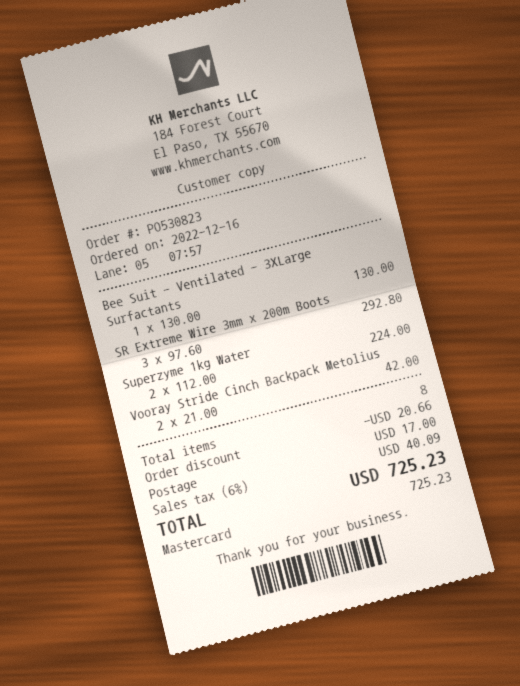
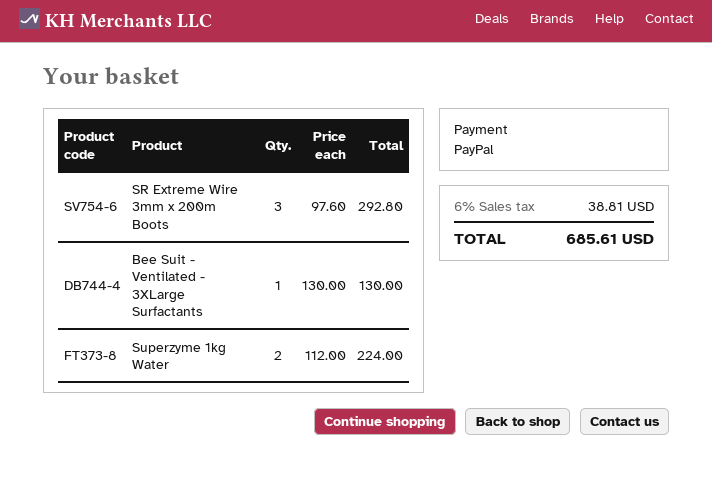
payment method: Mastercard -> PayPal
Vooray Stride Cinch Backpack Metolius: 2 x 21.00 = 42.00 -> none
discount: 20.66 -> none
shipping: 17.00 -> none
tax: 6% = 40.09 -> 6% = 38.81
total: 725.23 -> 685.61

